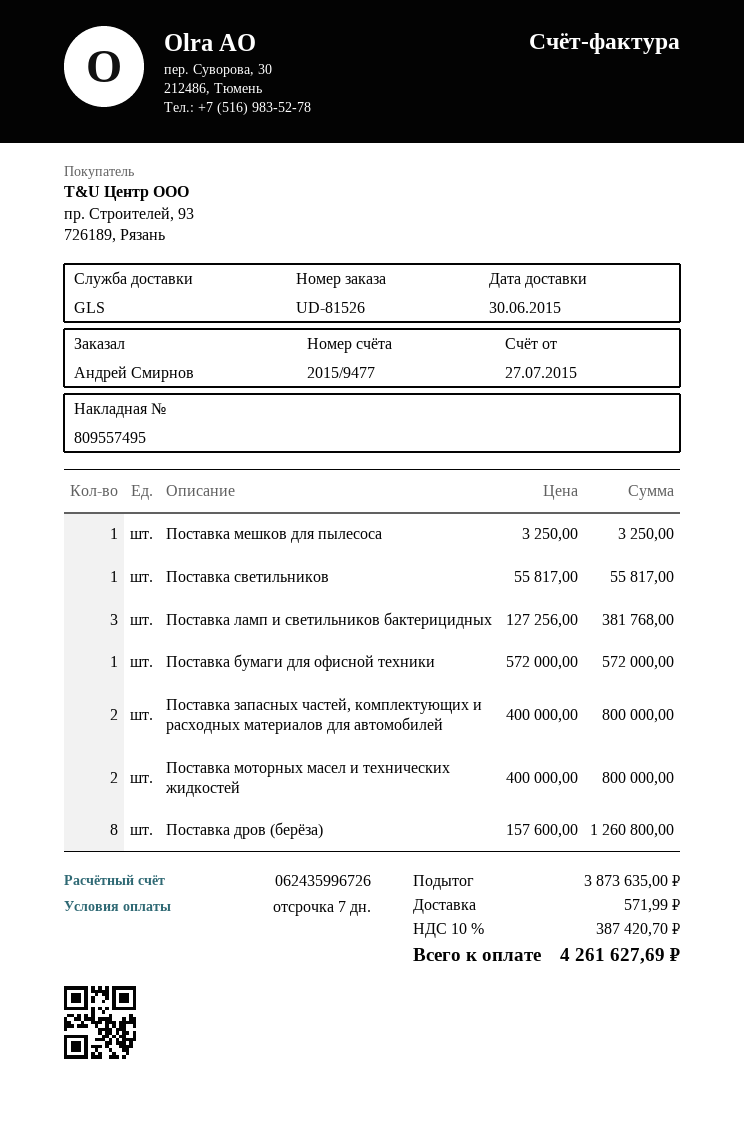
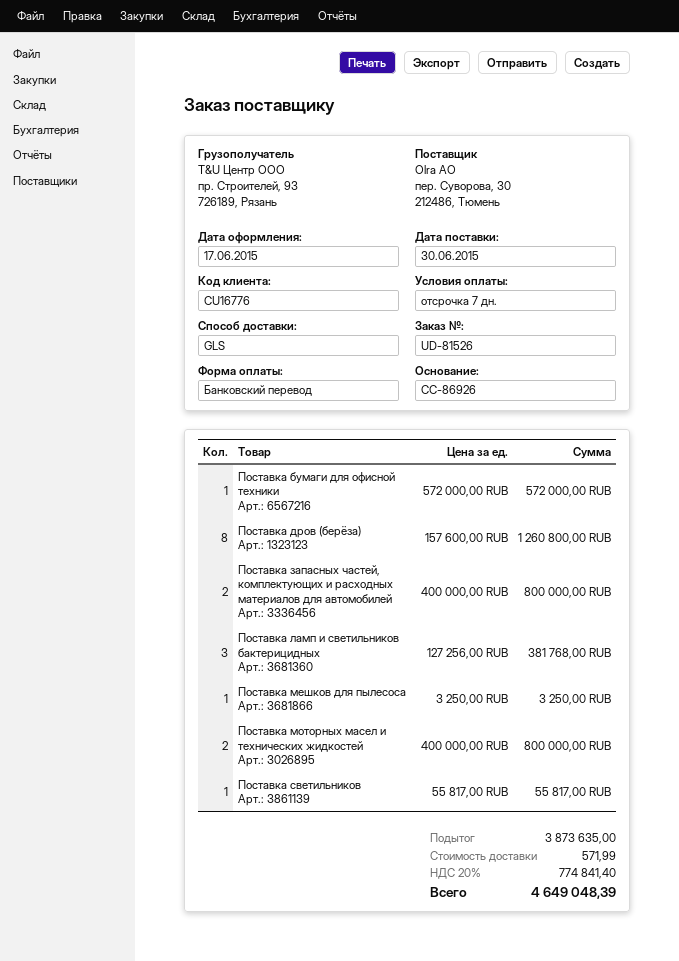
tax: 10% = 387420.70 -> 20% = 774841.40
total: 4261627.69 -> 4649048.39

